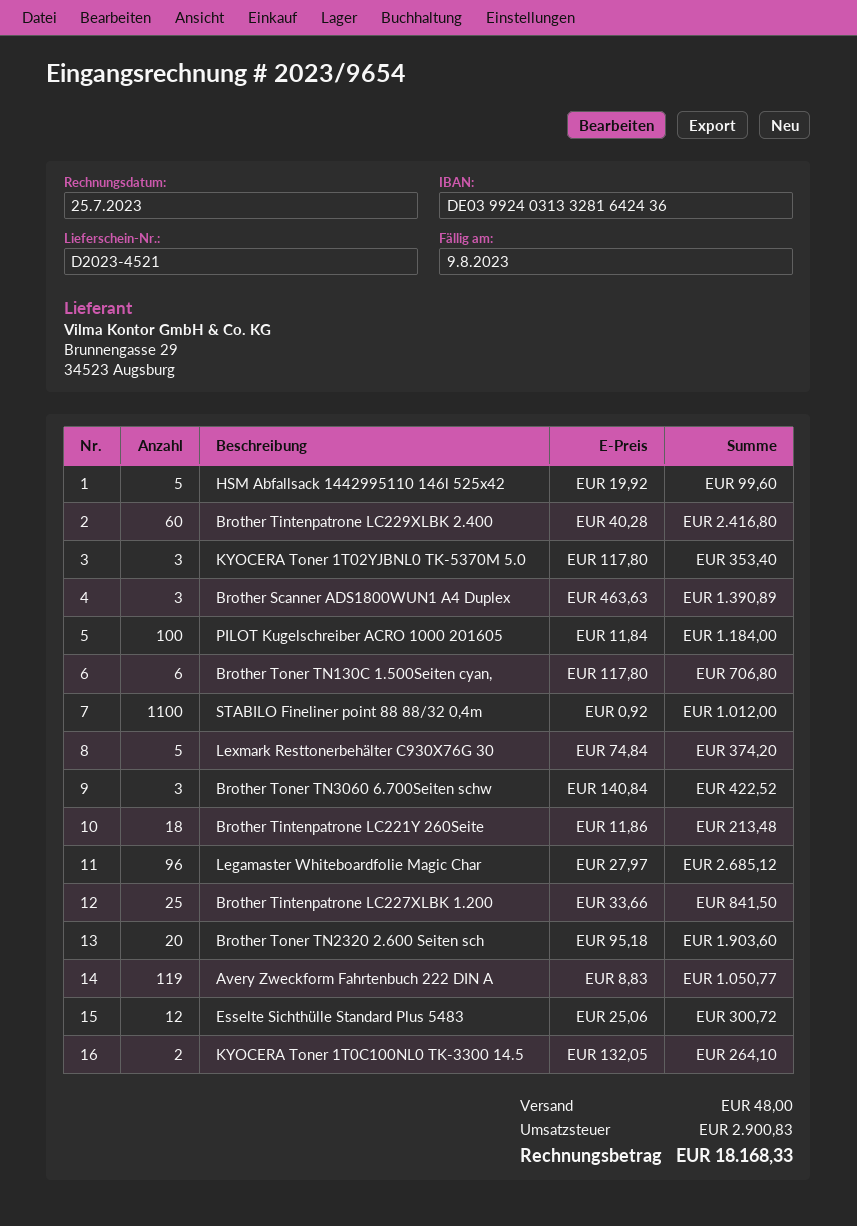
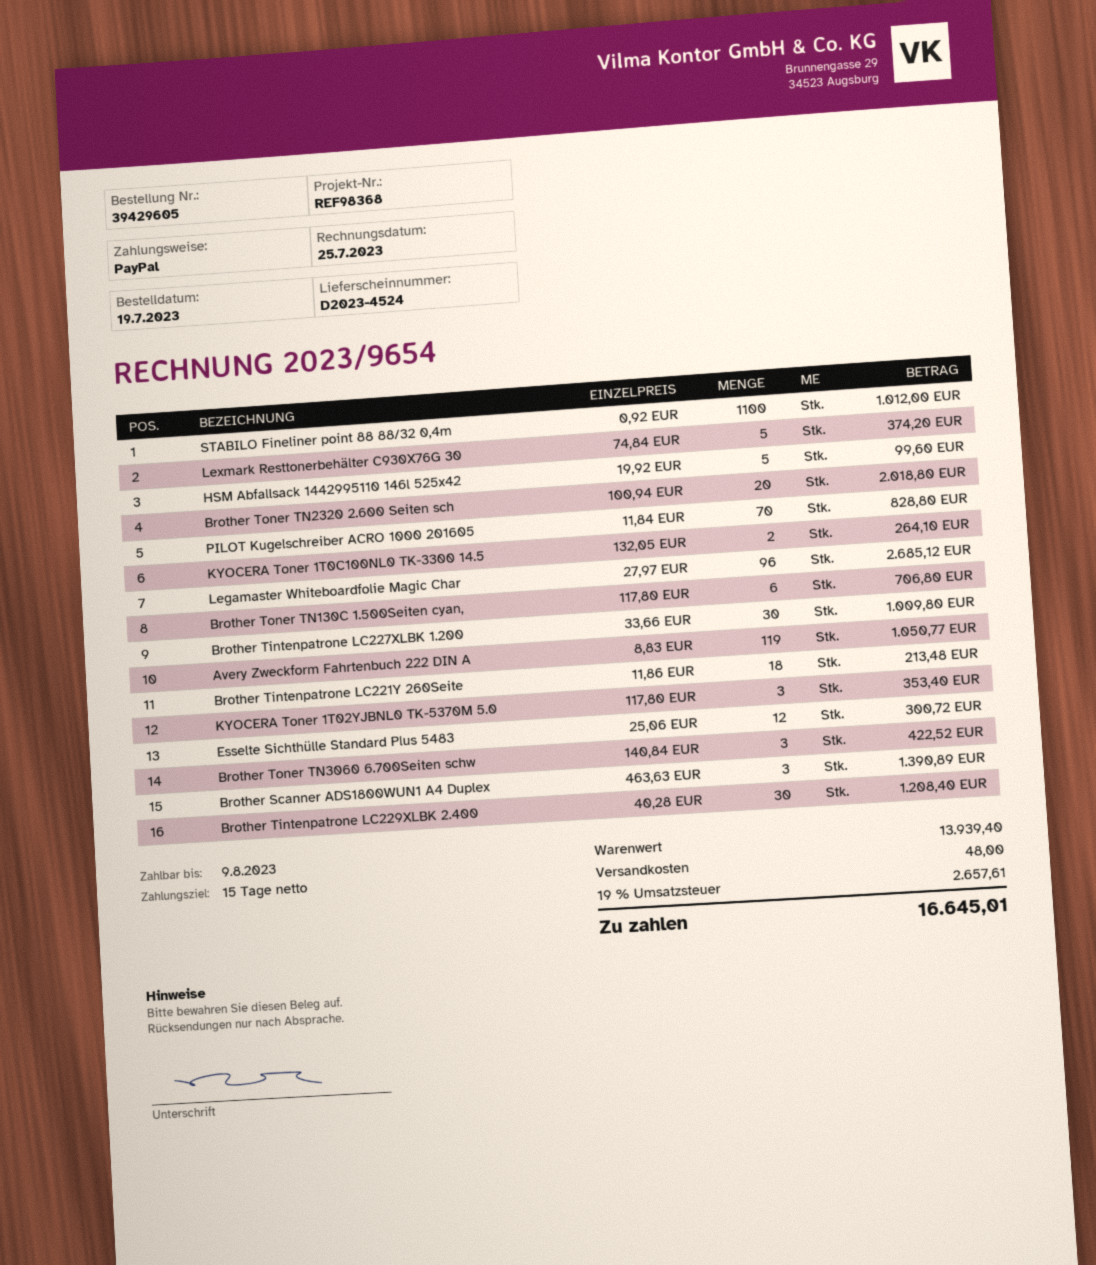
delivery note number: D2023-4521 -> D2023-4524
Brother Tintenpatrone LC229XLBK 2.400: 60 x 40.28 = 2416.80 -> 30 x 40.28 = 1208.40
PILOT Kugelschreiber ACRO 1000 201605: 100 x 11.84 = 1184.00 -> 70 x 11.84 = 828.80
Brother Tintenpatrone LC227XLBK 1.200: 25 x 33.66 = 841.50 -> 30 x 33.66 = 1009.80
Brother Toner TN2320 2.600 Seiten sch: 20 x 95.18 = 1903.60 -> 20 x 100.94 = 2018.80
tax: 2900.83 -> 2657.61
total: 18168.33 -> 16645.01

